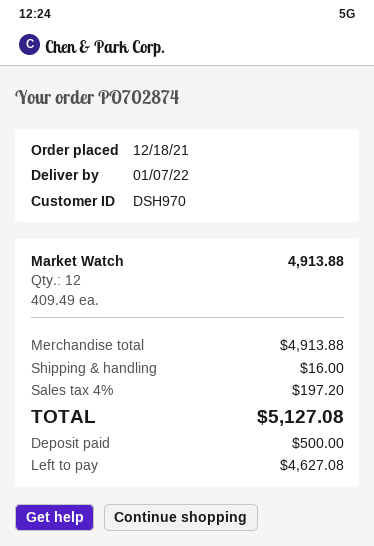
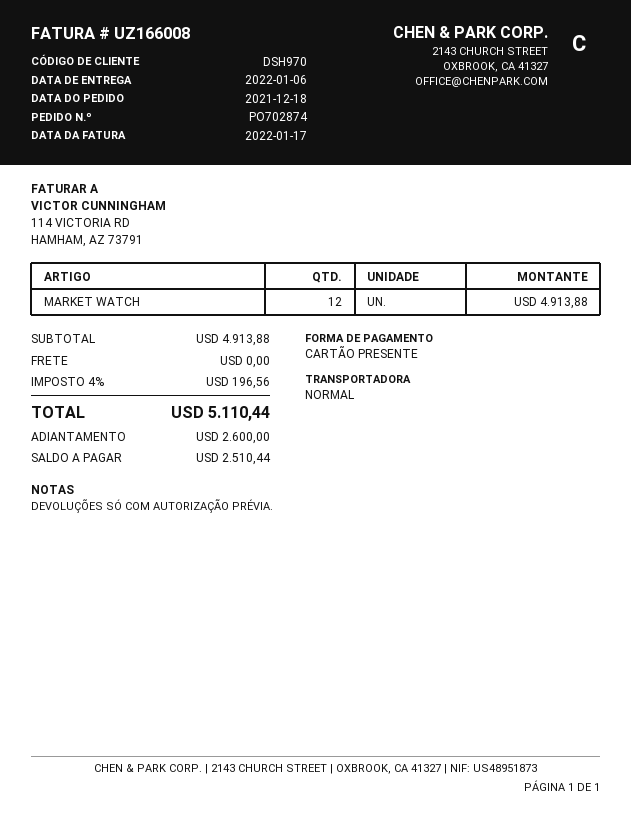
delivery date: 2022-01-07 -> 2022-01-06
shipping: 16.00 -> 0.00
tax: 4% = 197.20 -> 4% = 196.56
total: 5127.08 -> 5110.44
deposit: 500.00 -> 2600.00
balance: 4627.08 -> 2510.44

